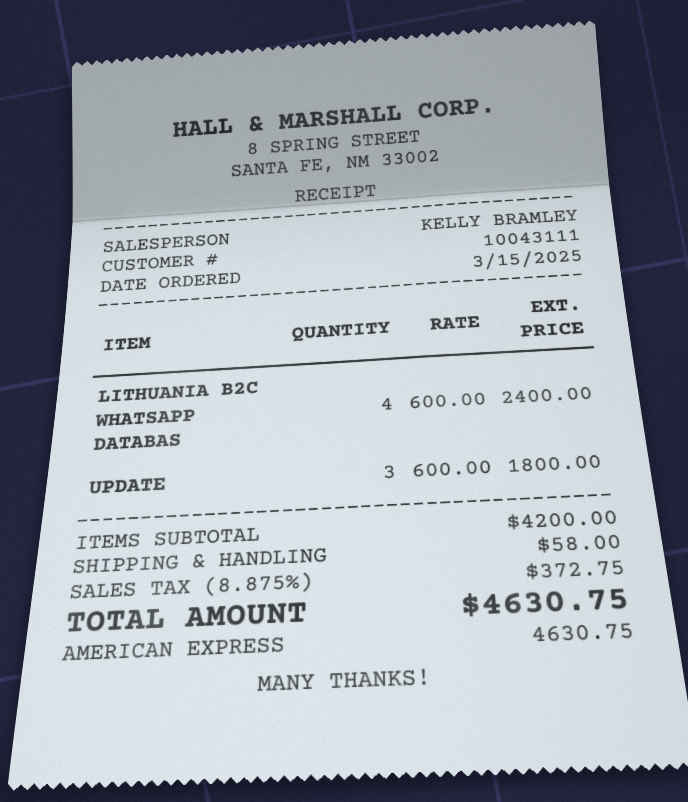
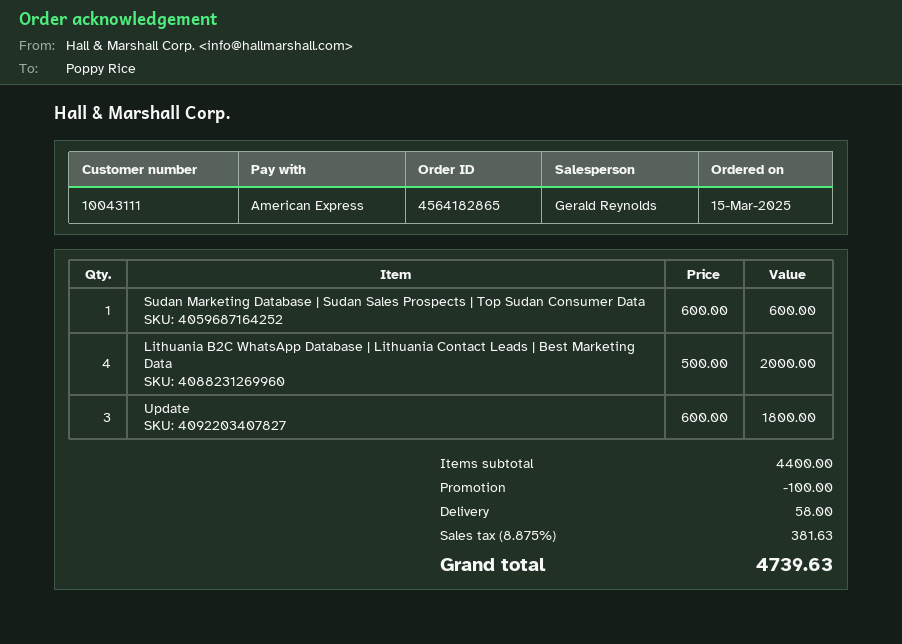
sales rep: KELLY BRAMLEY -> Gerald Reynolds
LITHUANIA B2C WHATSAPP DATABAS: 4 x 600.00 = 2400.00 -> 4 x 500.00 = 2000.00
Sudan Marketing Database | Sudan Sales Prospects | Top Sudan Consumer Data: none -> 1 x 600.00 = 600.00
subtotal: 4200.00 -> 4400.00
discount: none -> 100.00
tax: 8.875% = 372.75 -> 8.875% = 381.63
total: 4630.75 -> 4739.63

